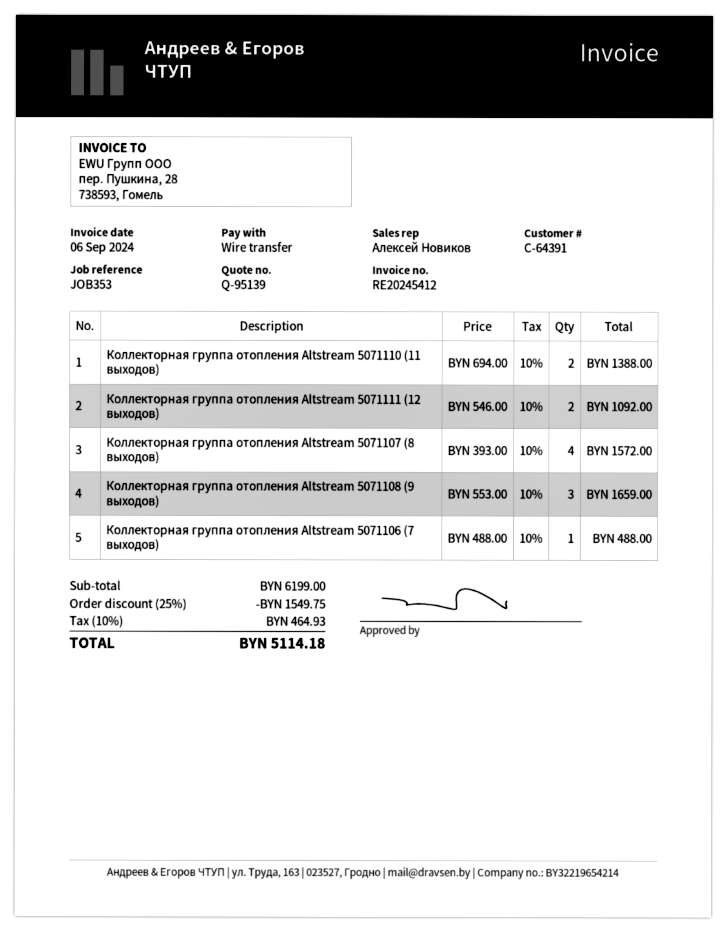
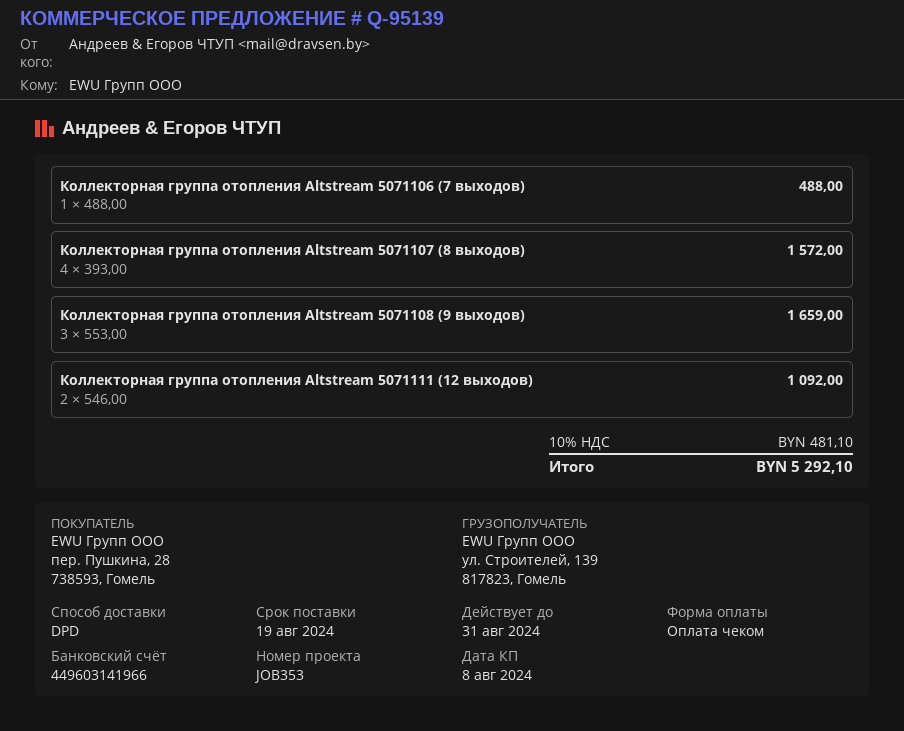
payment method: bank transfer -> cheque
Коллекторная группа отопления Altstream 5071110 (11 выходов): 2 x 694.00 = 1388.00 -> none
discount: 25% = 1549.75 -> none
tax: 10% = 464.93 -> 10% = 481.10
total: 5114.18 -> 5292.10

